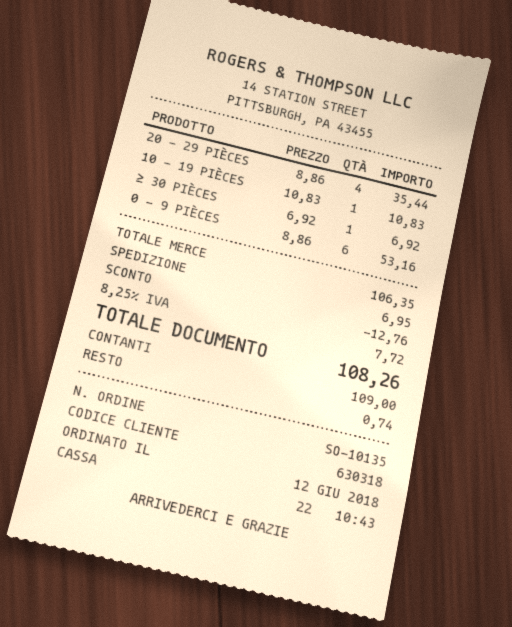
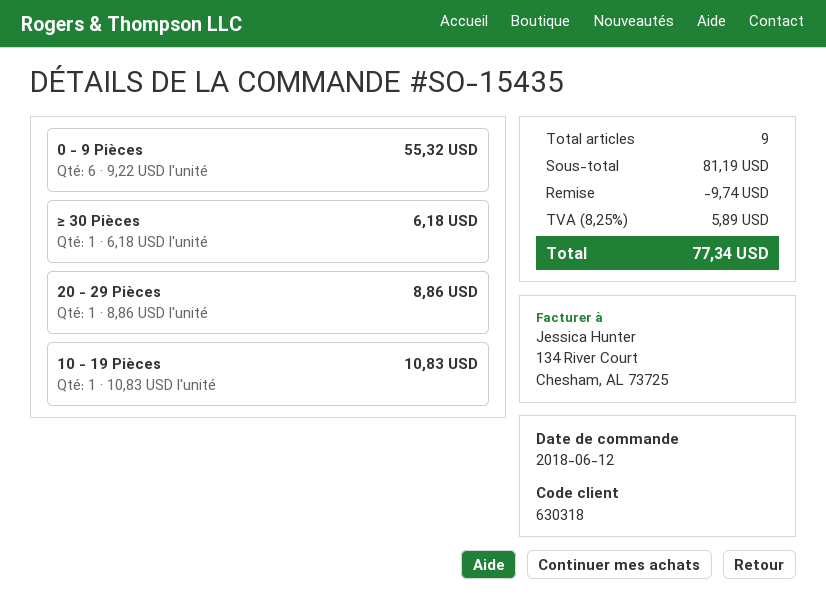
order number: SO-10135 -> SO-15435
20 - 29 PIÈCES: 4 x 8.86 = 35.44 -> 1 x 8.86 = 8.86
≥ 30 PIÈCES: 1 x 6.92 = 6.92 -> 1 x 6.18 = 6.18
0 - 9 PIÈCES: 6 x 8.86 = 53.16 -> 6 x 9.22 = 55.32
subtotal: 106.35 -> 81.19
discount: 12.76 -> 9.74
shipping: 6.95 -> none
tax: 8.25% = 7.72 -> 8.25% = 5.89
total: 108.26 -> 77.34

